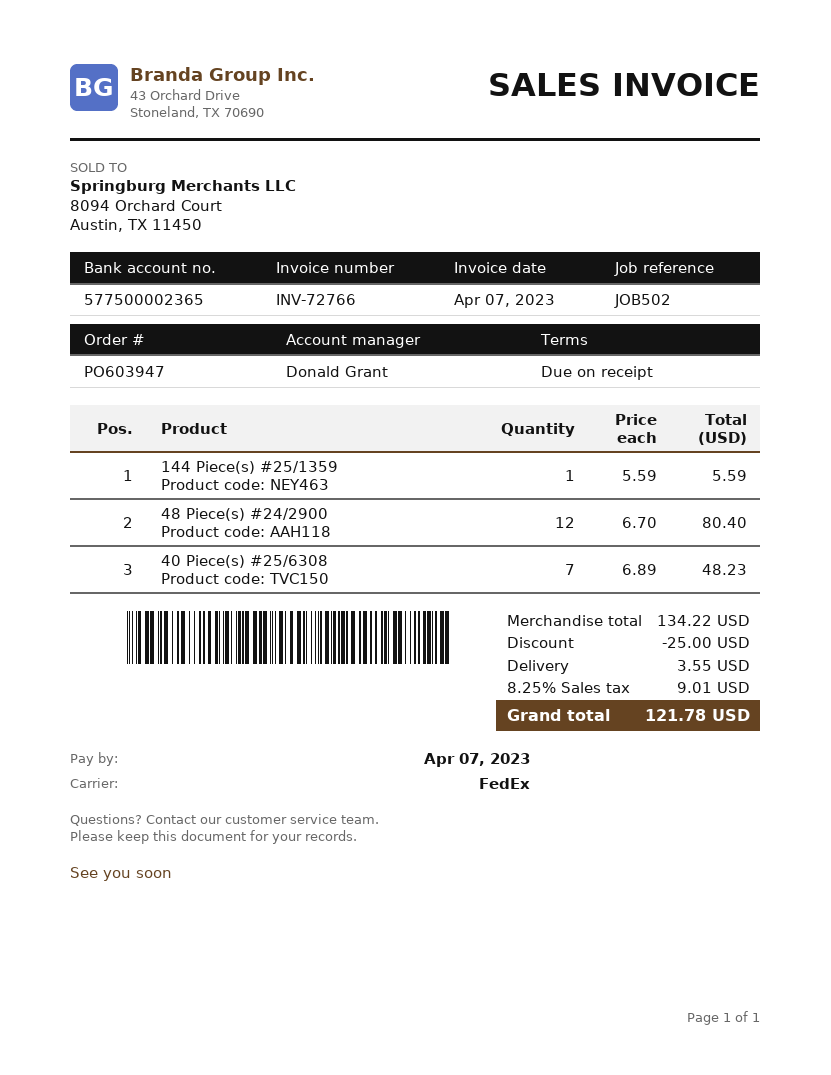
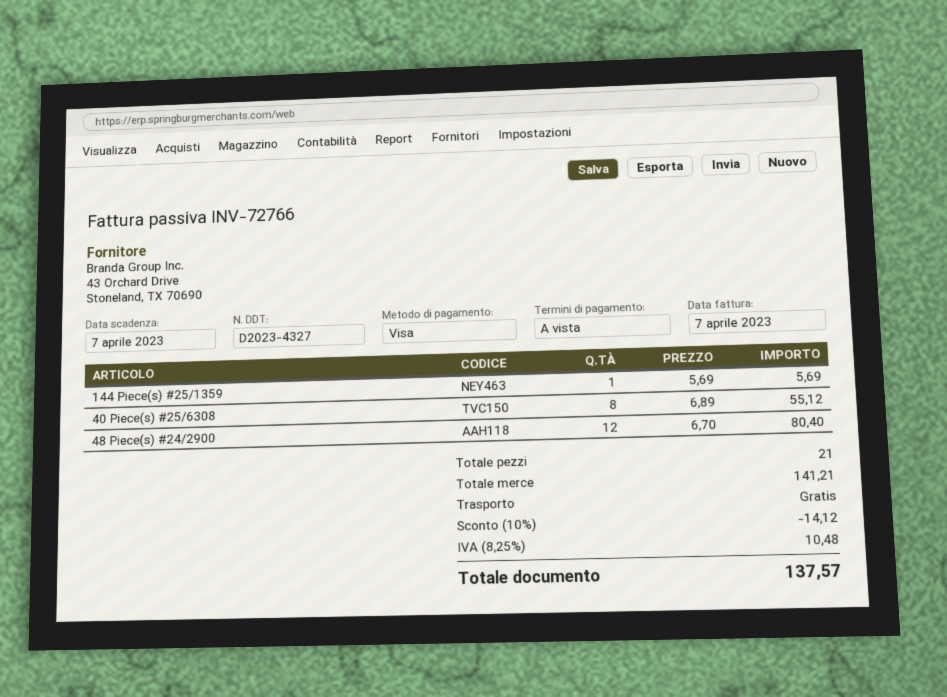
144 Piece(s) #25/1359: 1 x 5.59 = 5.59 -> 1 x 5.69 = 5.69
40 Piece(s) #25/6308: 7 x 6.89 = 48.23 -> 8 x 6.89 = 55.12
subtotal: 134.22 -> 141.21
discount: 25.00 -> 14.12
shipping: 3.55 -> 0.00
tax: 8.25% = 9.01 -> 8.25% = 10.48
total: 121.78 -> 137.57

